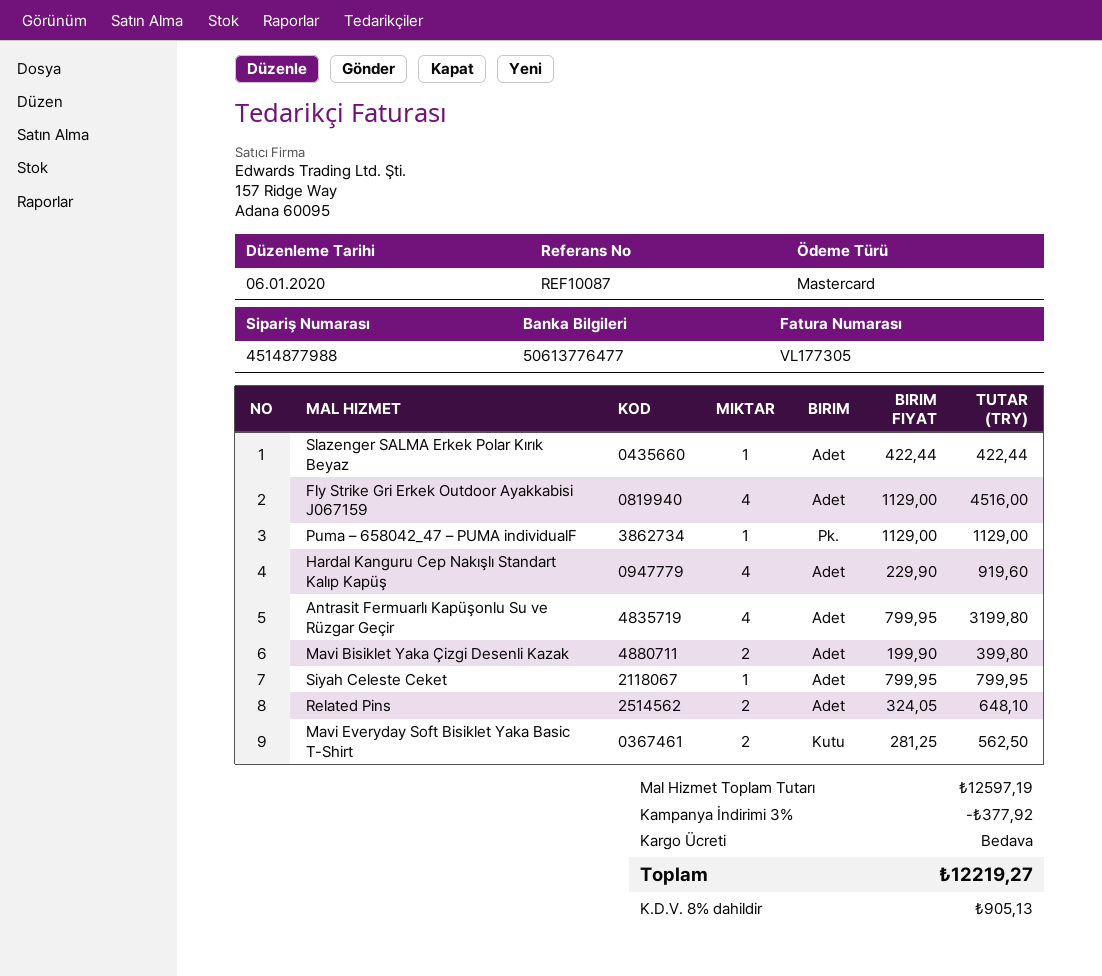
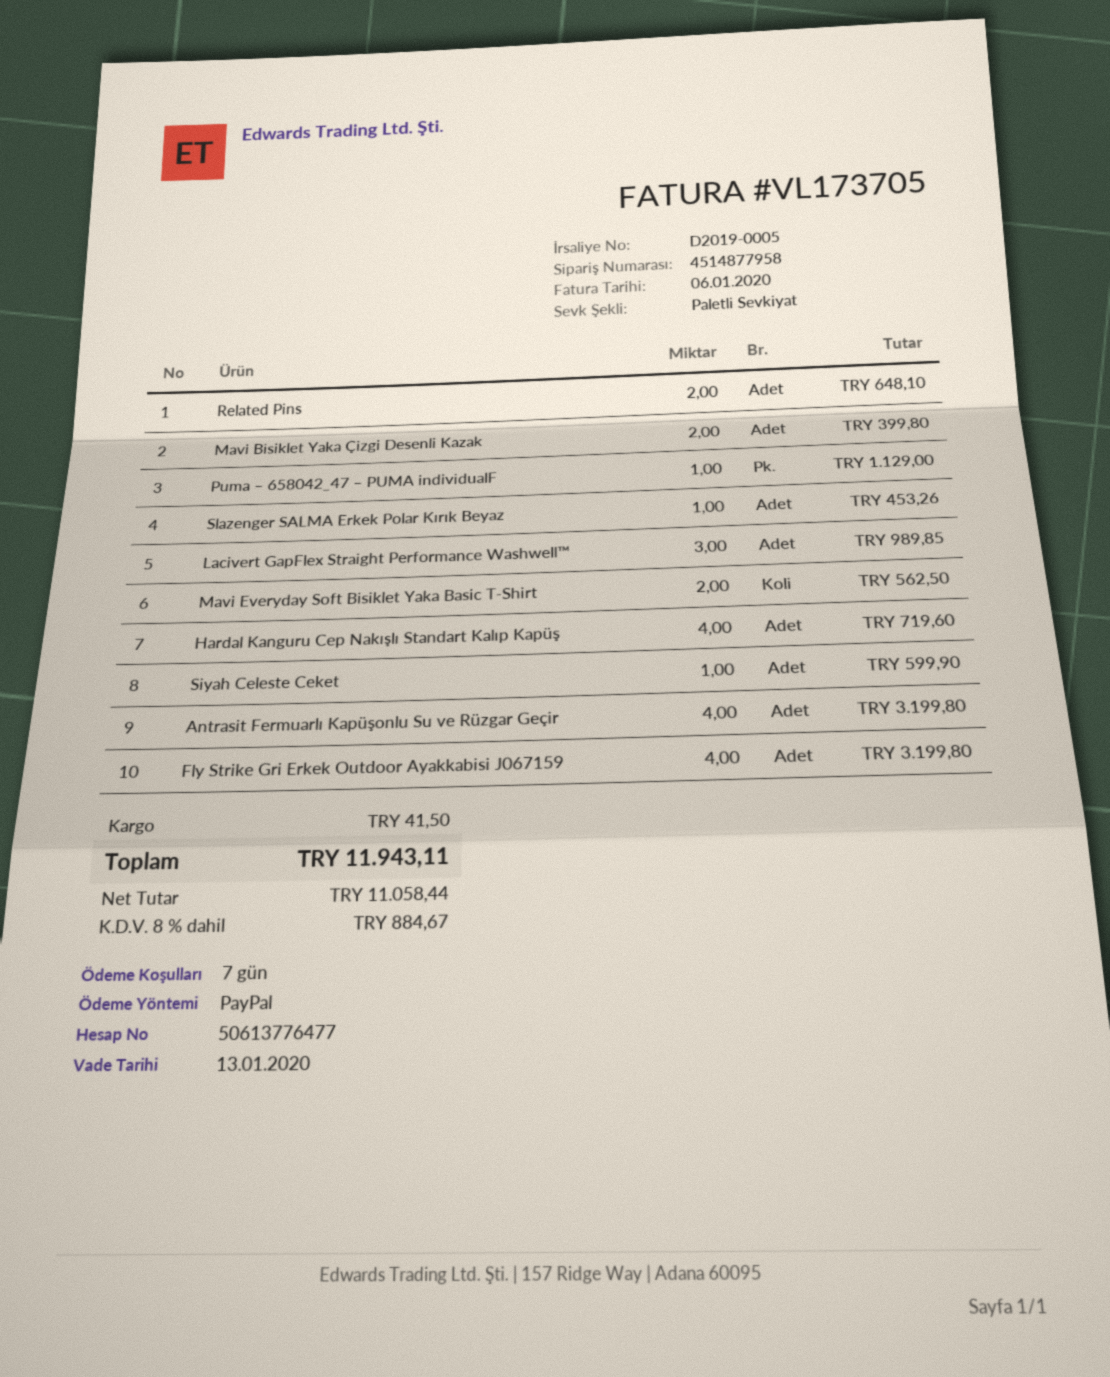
order number: 4514877988 -> 4514877958
invoice number: VL177305 -> VL173705
payment method: Mastercard -> PayPal
Slazenger SALMA Erkek Polar Kırık Beyaz: 1 for 422.44 -> 1 for 453.26
Fly Strike Gri Erkek Outdoor Ayakkabisi J067159: 4 for 4516.00 -> 4 for 3199.80
Hardal Kanguru Cep Nakışlı Standart Kalıp Kapüş: 4 for 919.60 -> 4 for 719.60
Siyah Celeste Ceket: 1 for 799.95 -> 1 for 599.90
Lacivert GapFlex Straight Performance Washwell™: none -> 3 for 989.85
discount: 3% = 377.92 -> none
shipping: 0.00 -> 41.50
tax: 8% = 905.13 -> 8% = 884.67
total: 12219.27 -> 11943.11

